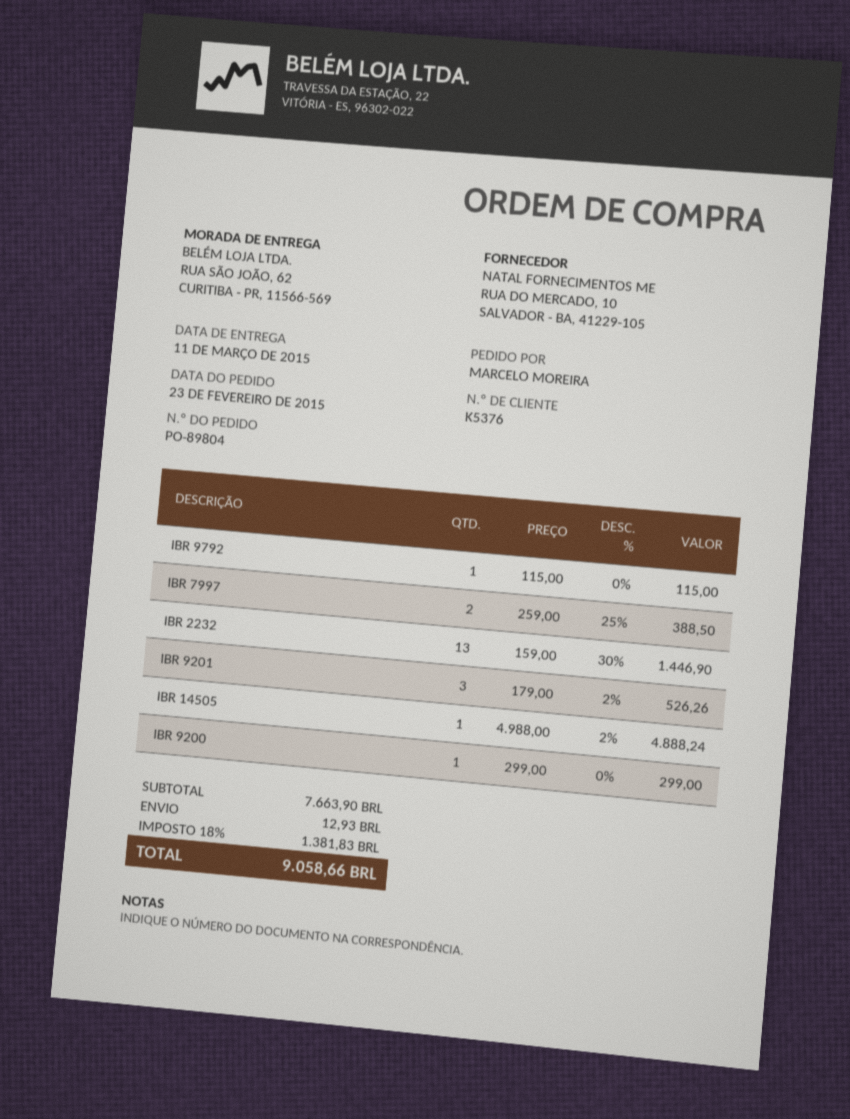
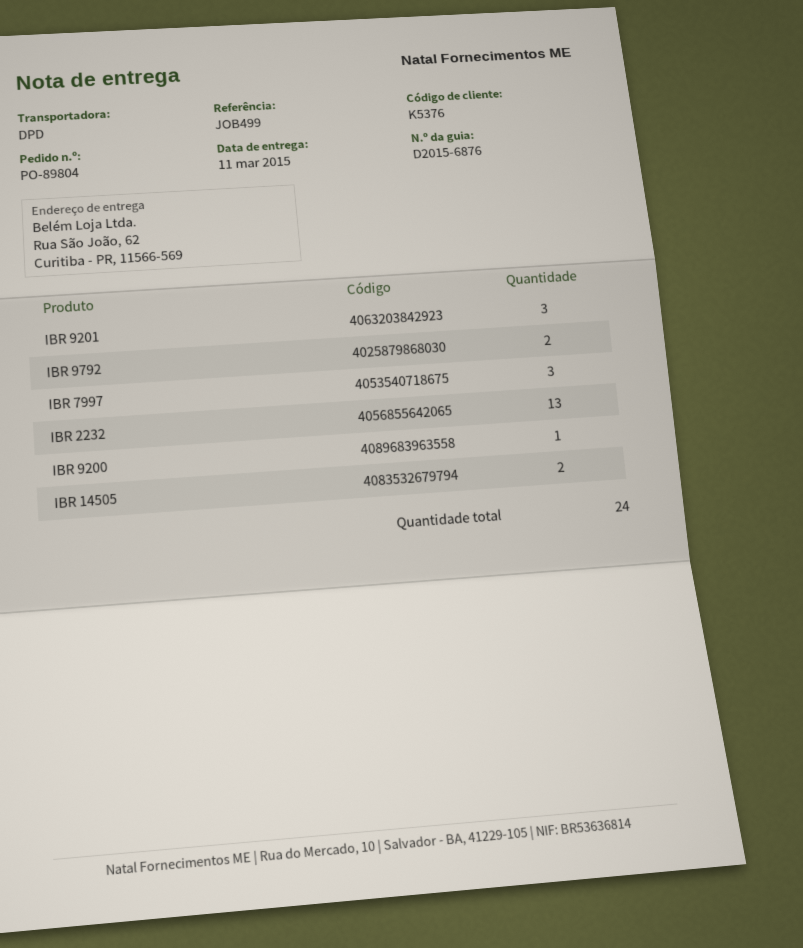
IBR 9792: 1 -> 2
IBR 7997: 2 -> 3
IBR 14505: 1 -> 2

